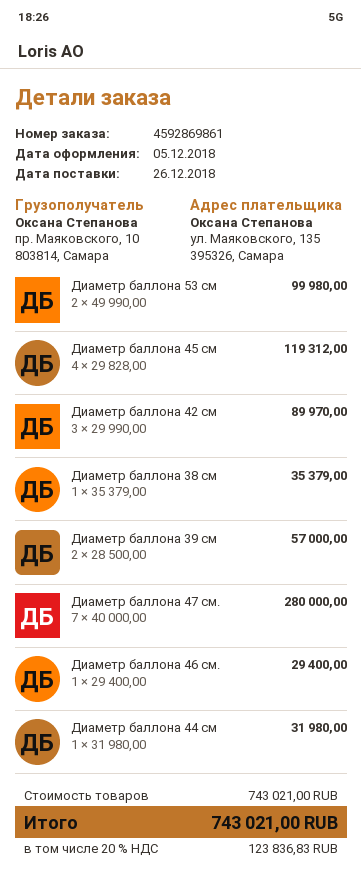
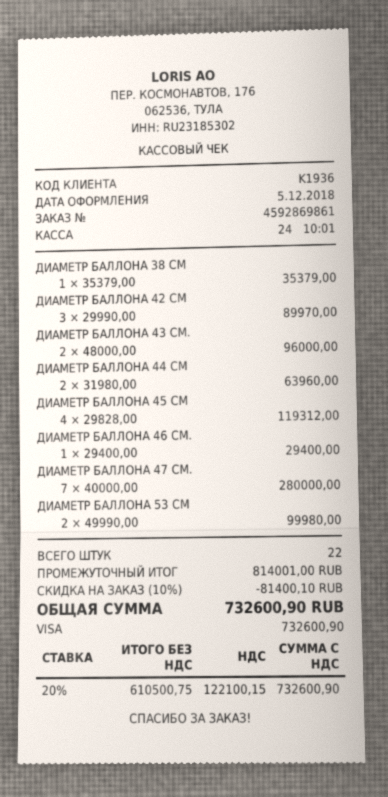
Диаметр баллона 39 см: 2 x 28500.00 = 57000.00 -> none
Диаметр баллона 44 см: 1 x 31980.00 = 31980.00 -> 2 x 31980.00 = 63960.00
ДИАМЕТР БАЛЛОНА 43 СМ.: none -> 2 x 48000.00 = 96000.00
subtotal: 743021.00 -> 814001.00
discount: none -> 10% = 81400.10
tax: 20% = 123836.83 -> 20% = 122100.15
total: 743021.00 -> 732600.90

